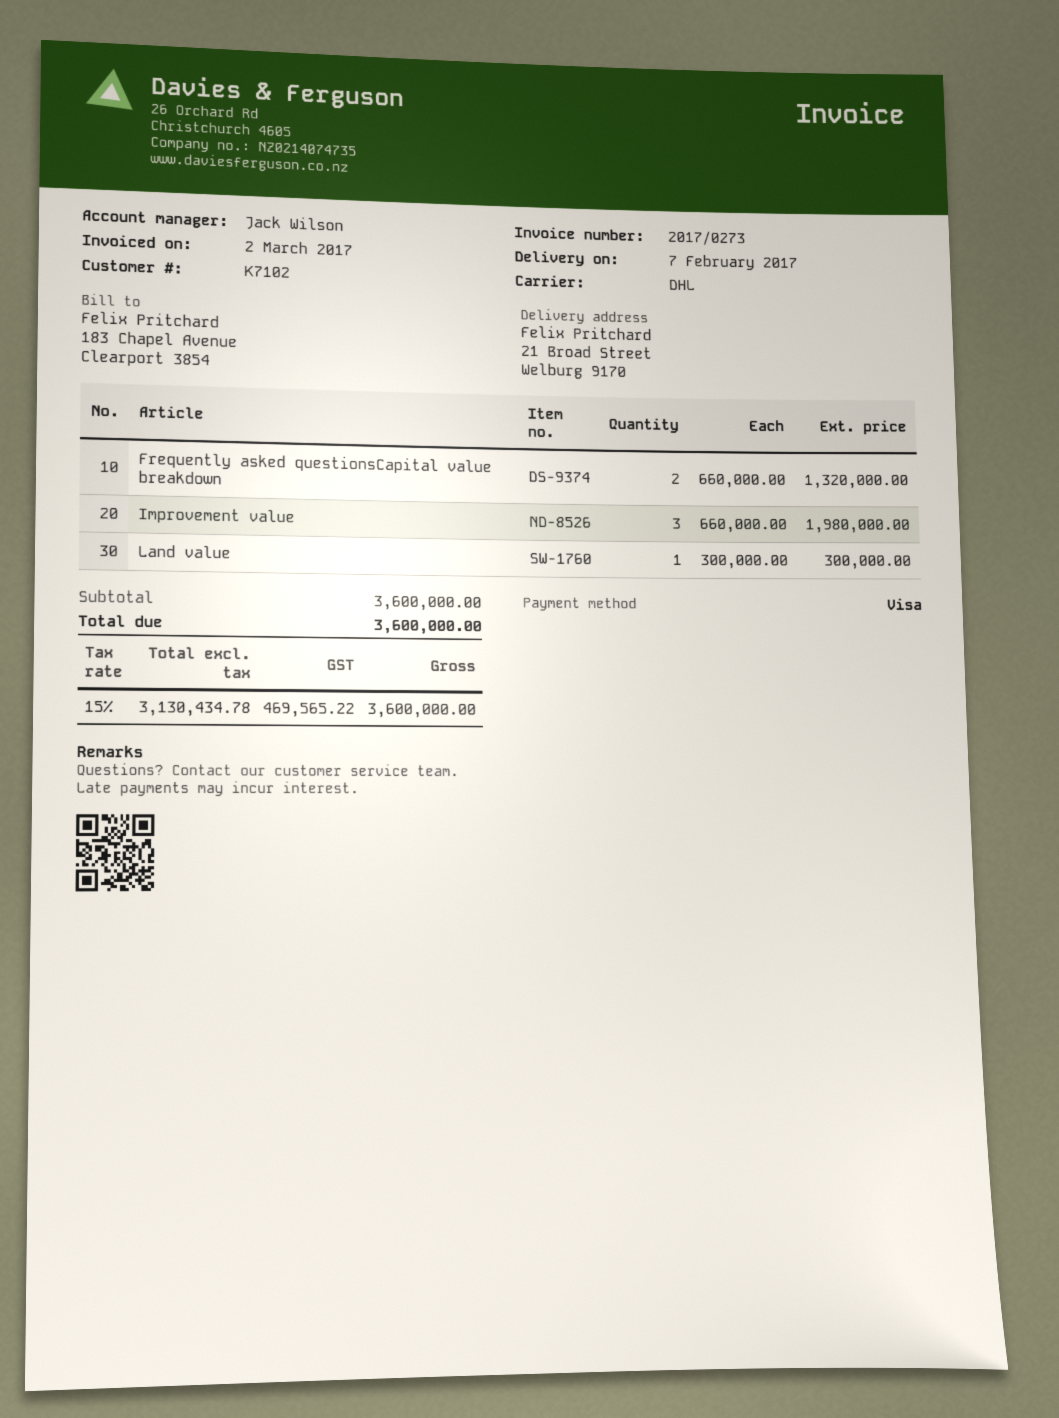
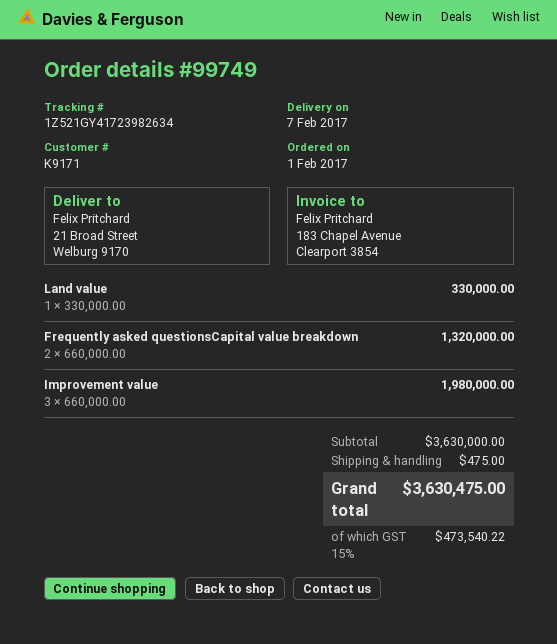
customer number: K7102 -> K9171
Land value: 1 x 300000.00 = 300000.00 -> 1 x 330000.00 = 330000.00
subtotal: 3600000.00 -> 3630000.00
shipping: none -> 475.00
tax: 15% = 469565.22 -> 15% = 473540.22
total: 3600000.00 -> 3630475.00

